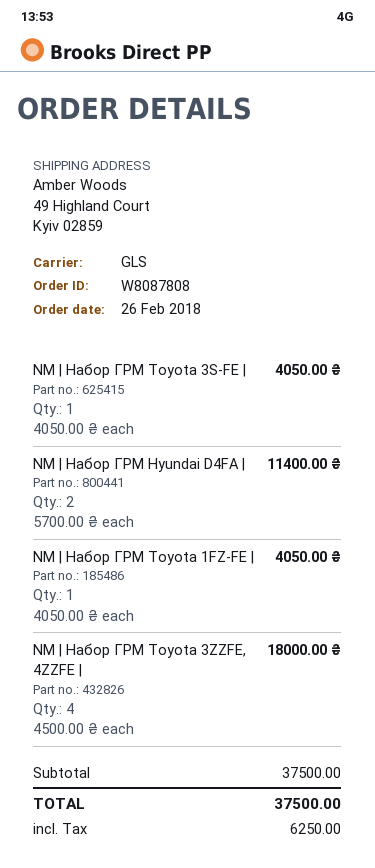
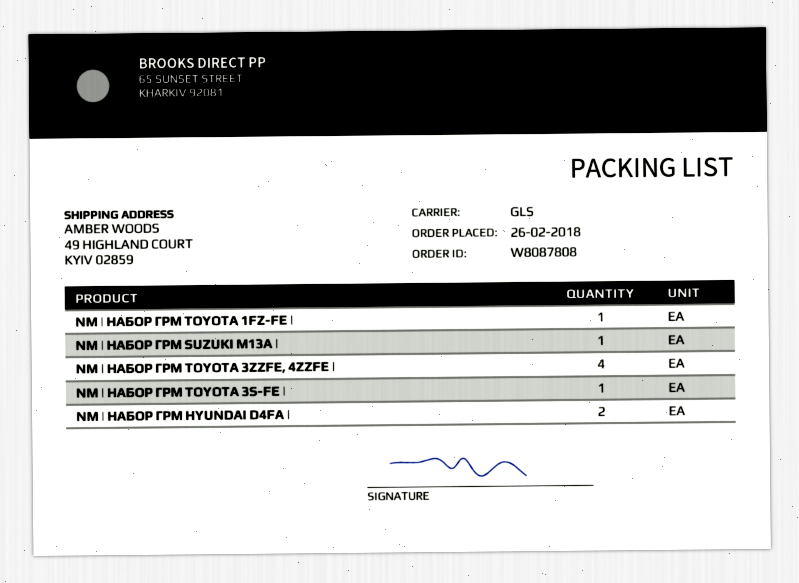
NM | НАБОР ГРМ SUZUKI M13A |: none -> 1

